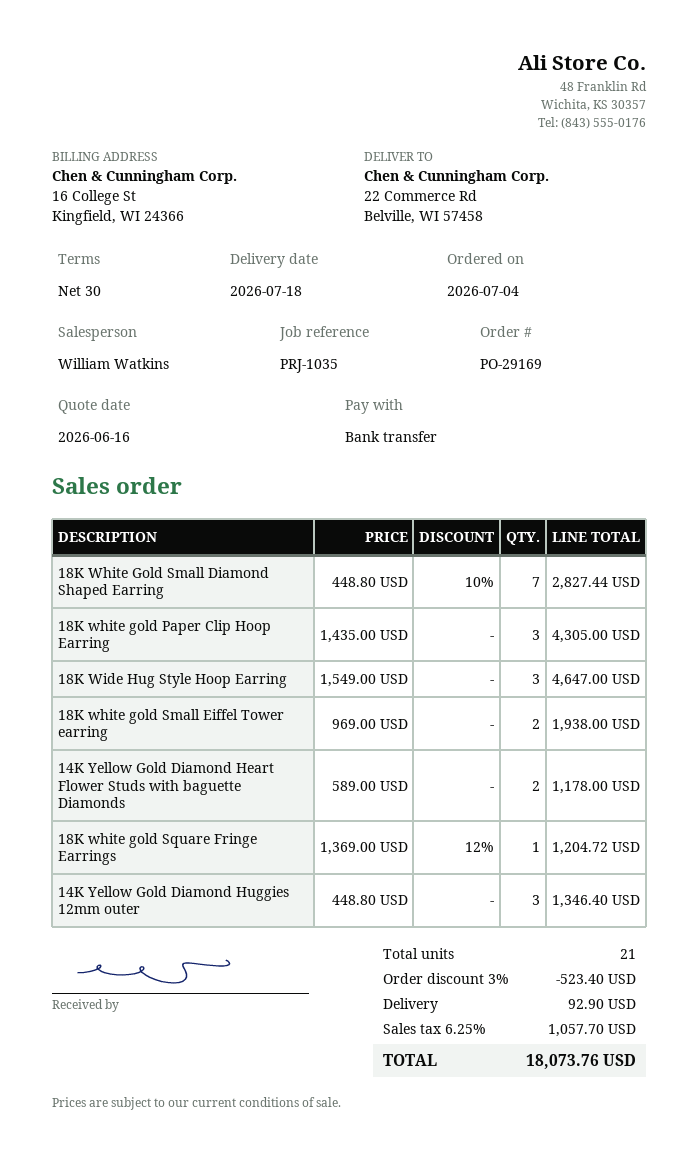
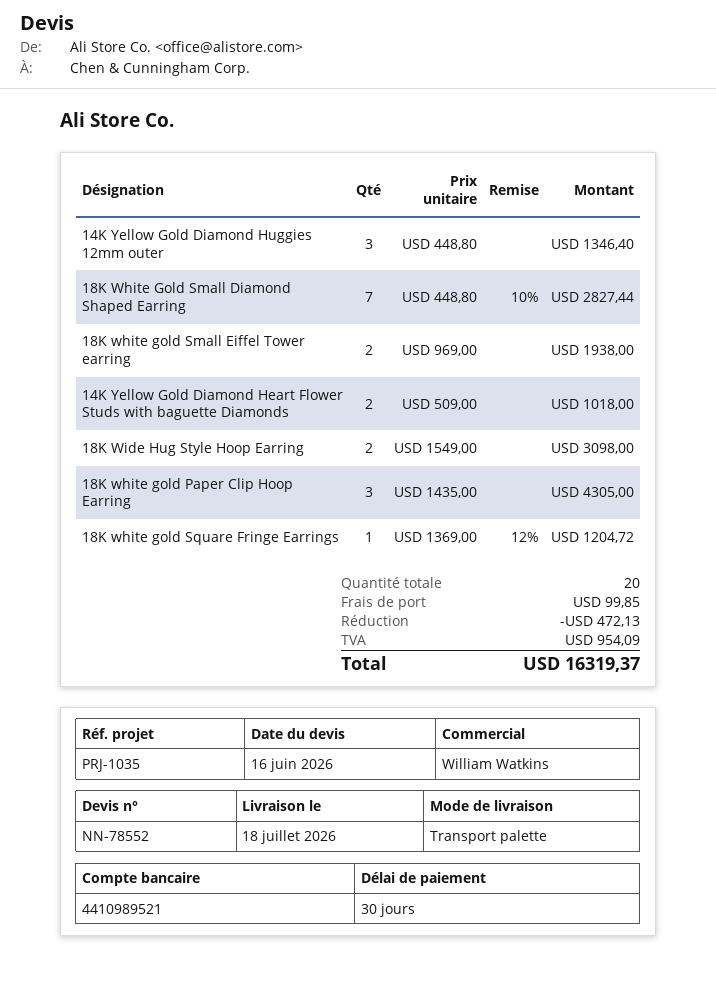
18K Wide Hug Style Hoop Earring: 3 x 1549.00 = 4647.00 -> 2 x 1549.00 = 3098.00
14K Yellow Gold Diamond Heart Flower Studs with baguette Diamonds: 2 x 589.00 = 1178.00 -> 2 x 509.00 = 1018.00
total quantity: 21 -> 20
discount: 523.40 -> 472.13
shipping: 92.90 -> 99.85
tax: 1057.70 -> 954.09
total: 18073.76 -> 16319.37

